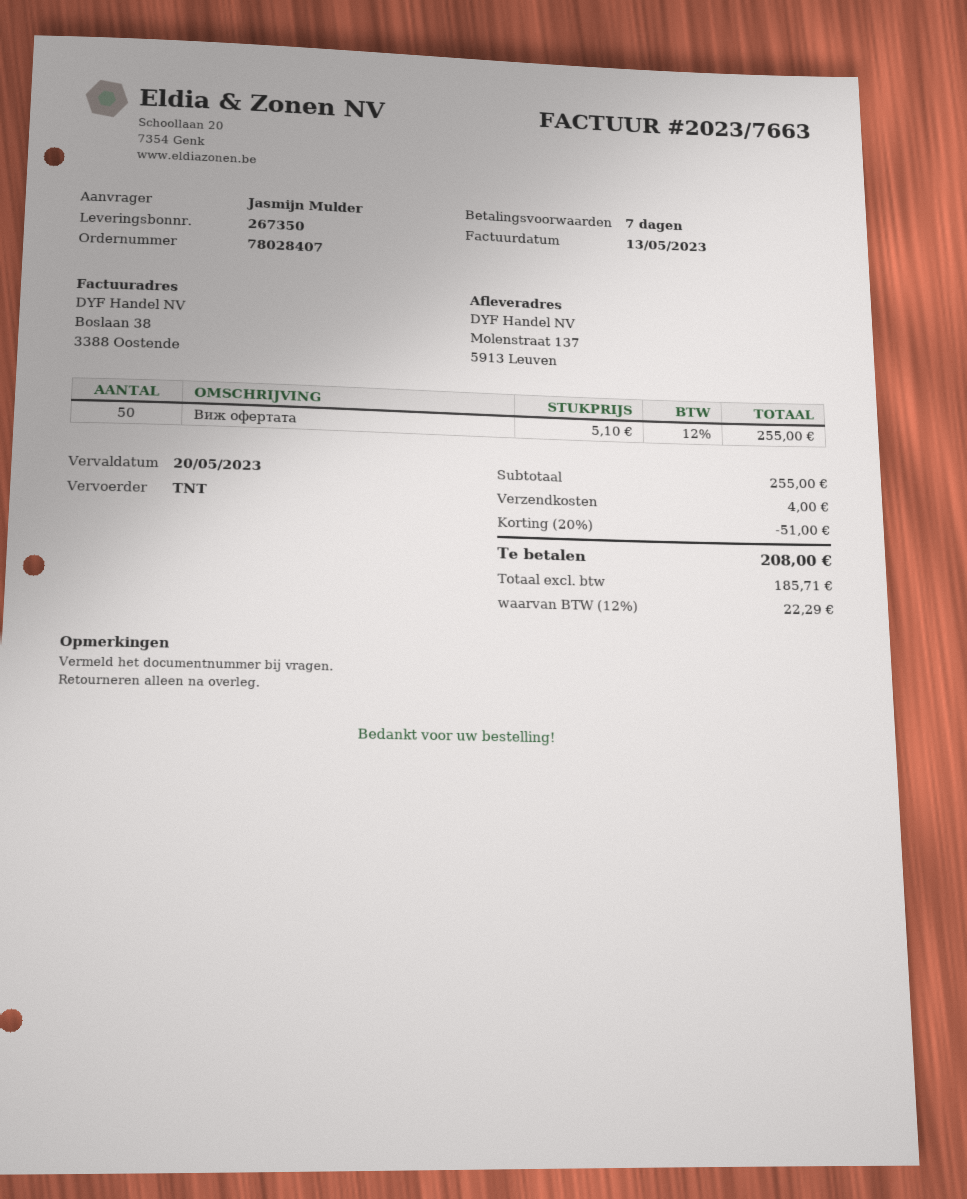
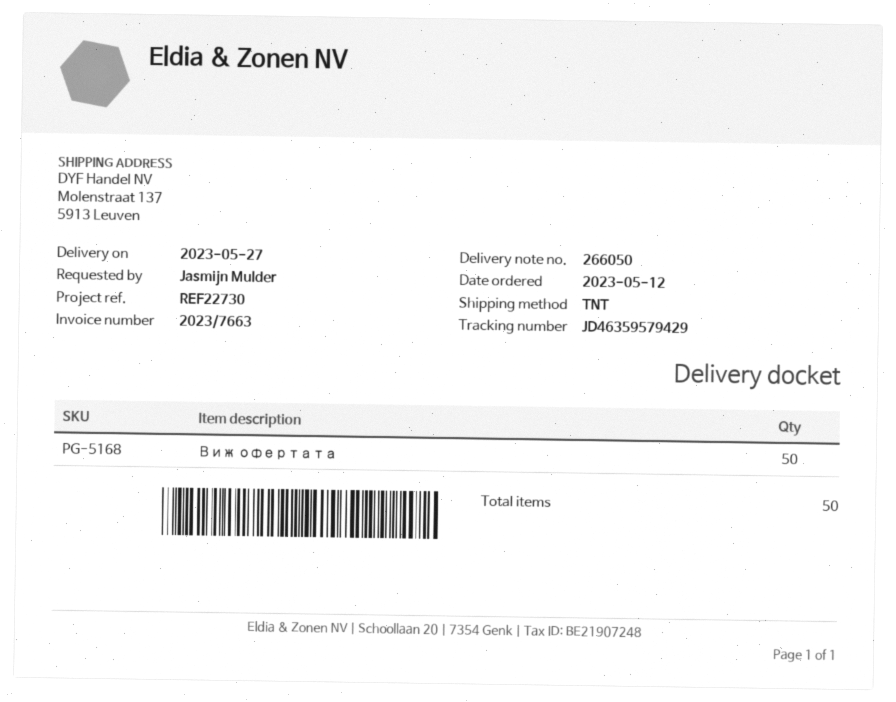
delivery note number: 267350 -> 266050

